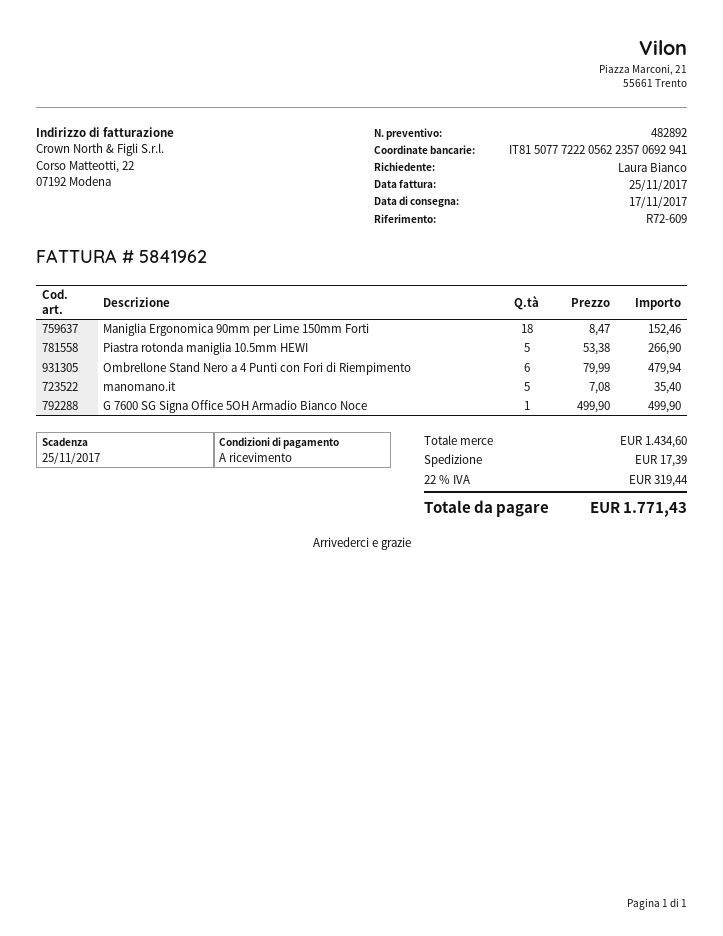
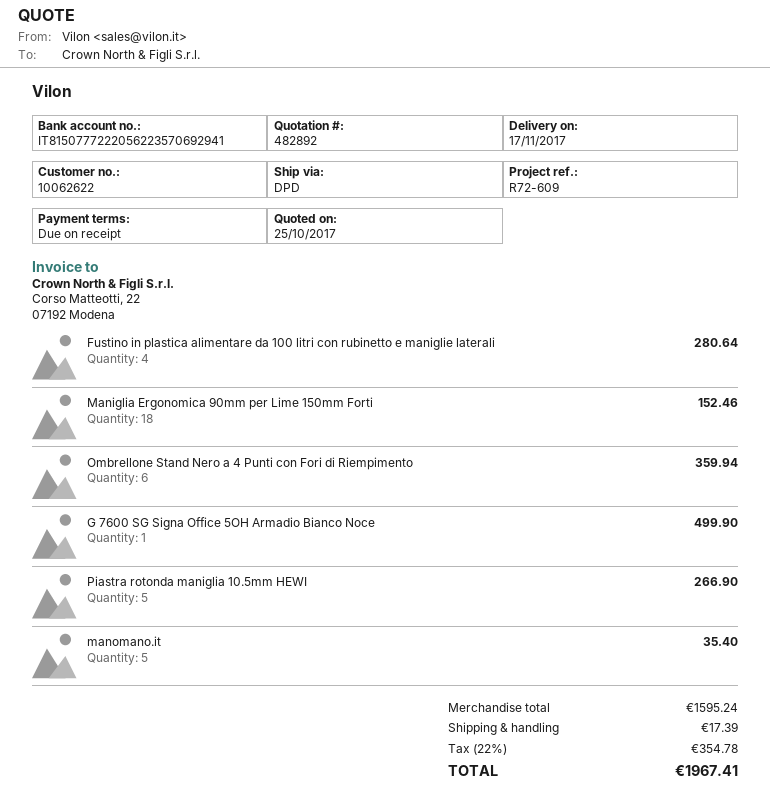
Ombrellone Stand Nero a 4 Punti con Fori di Riempimento: 6 for 479.94 -> 6 for 359.94
Fustino in plastica alimentare da 100 litri con rubinetto e maniglie laterali: none -> 4 for 280.64
subtotal: 1434.60 -> 1595.24
tax: 22% = 319.44 -> 22% = 354.78
total: 1771.43 -> 1967.41

